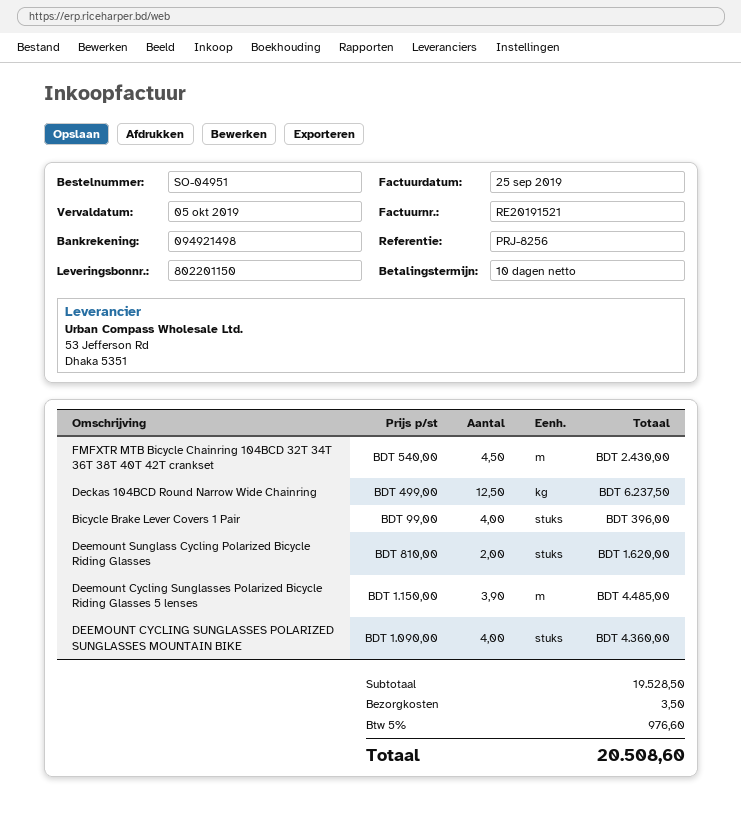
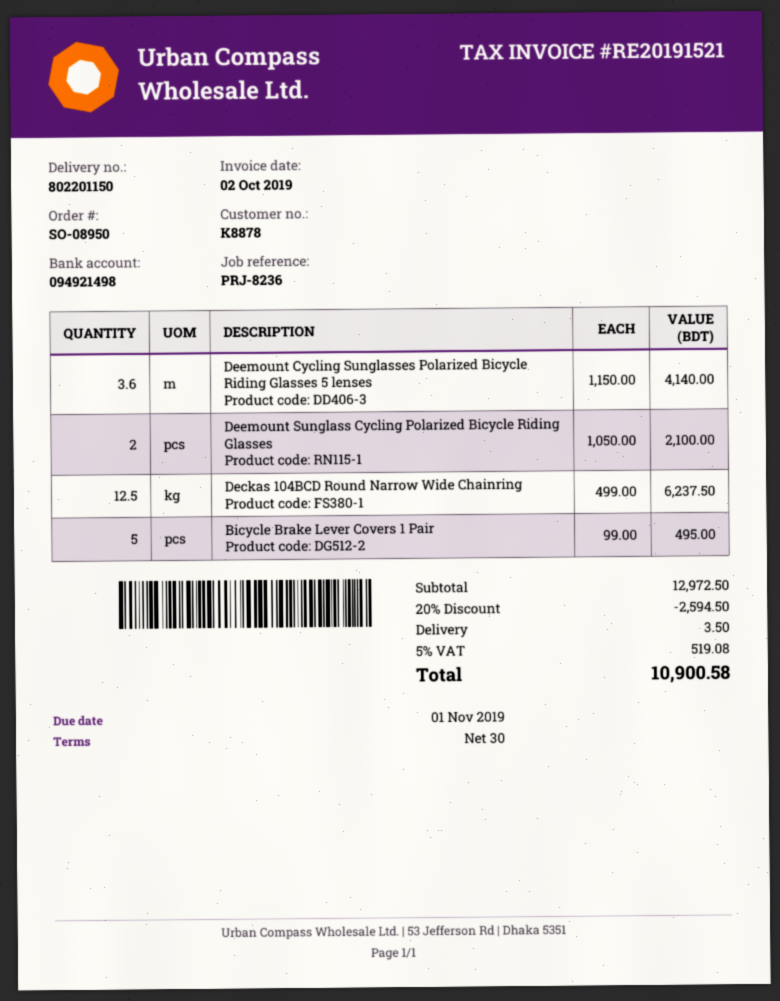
order number: SO-04951 -> SO-08950
invoice date: 2019-09-25 -> 2019-10-02
payment terms: 10 days -> 30 days
due date: 2019-10-05 -> 2019-11-01
reference: PRJ-8256 -> PRJ-8236
FMFXTR MTB Bicycle Chainring 104BCD 32T 34T 36T 38T 40T 42T crankset: 4.5 x 540.00 = 2430.00 -> none
Bicycle Brake Lever Covers 1 Pair: 4 x 99.00 = 396.00 -> 5 x 99.00 = 495.00
Deemount Sunglass Cycling Polarized Bicycle Riding Glasses: 2 x 810.00 = 1620.00 -> 2 x 1050.00 = 2100.00
Deemount Cycling Sunglasses Polarized Bicycle Riding Glasses 5 lenses: 3.9 x 1150.00 = 4485.00 -> 3.6 x 1150.00 = 4140.00
DEEMOUNT CYCLING SUNGLASSES POLARIZED SUNGLASSES MOUNTAIN BIKE: 4 x 1090.00 = 4360.00 -> none
subtotal: 19528.50 -> 12972.50
discount: none -> 20% = 2594.50
tax: 5% = 976.60 -> 5% = 519.08
total: 20508.60 -> 10900.58

